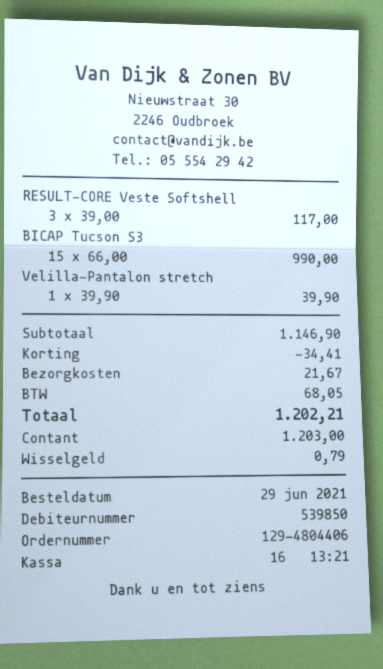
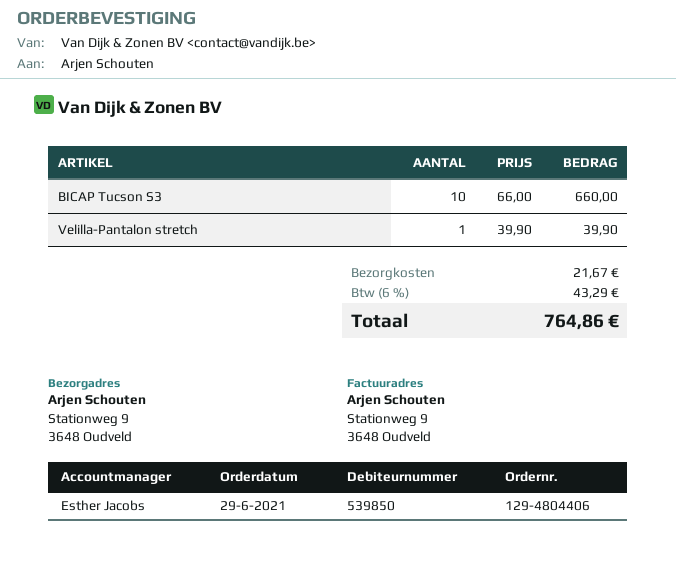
RESULT-CORE Veste Softshell: 3 x 39.00 = 117.00 -> none
BICAP Tucson S3: 15 x 66.00 = 990.00 -> 10 x 66.00 = 660.00
discount: 34.41 -> none
tax: 68.05 -> 43.29
total: 1202.21 -> 764.86

